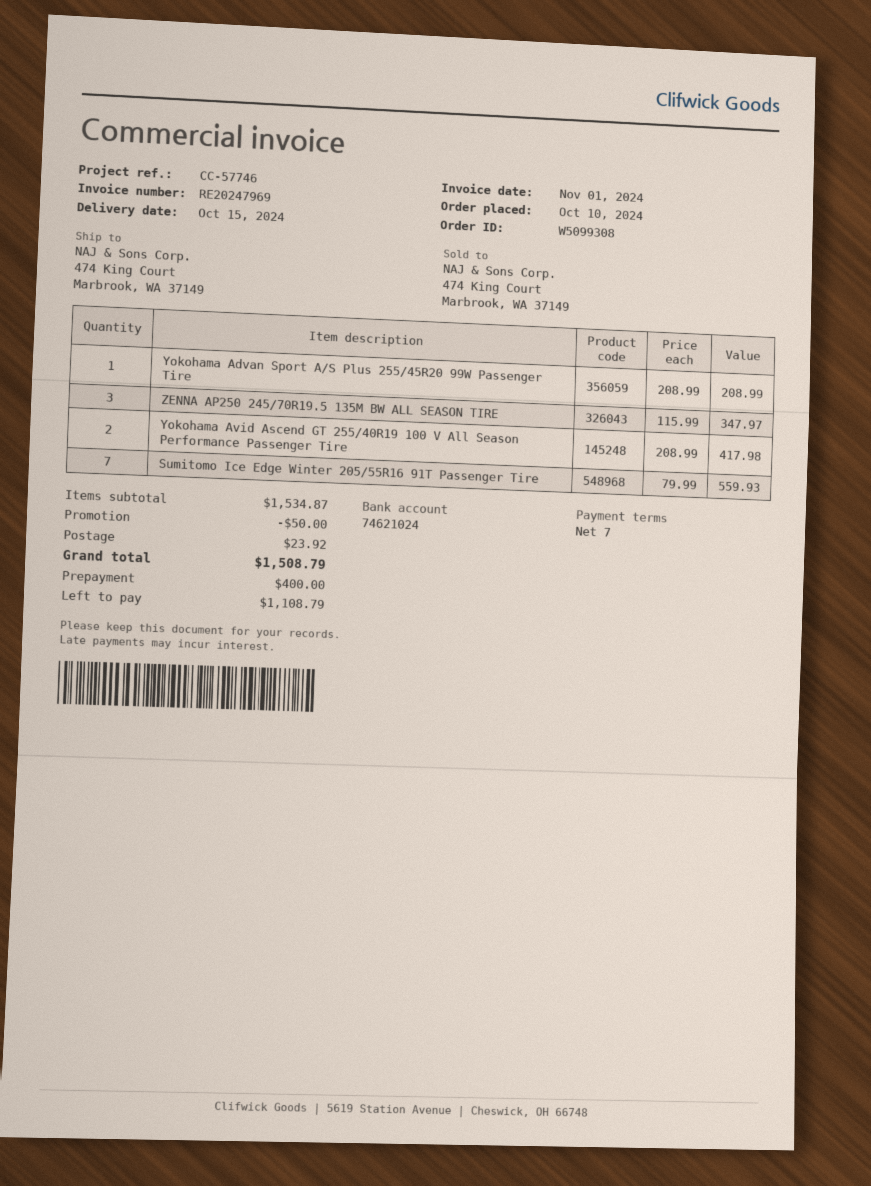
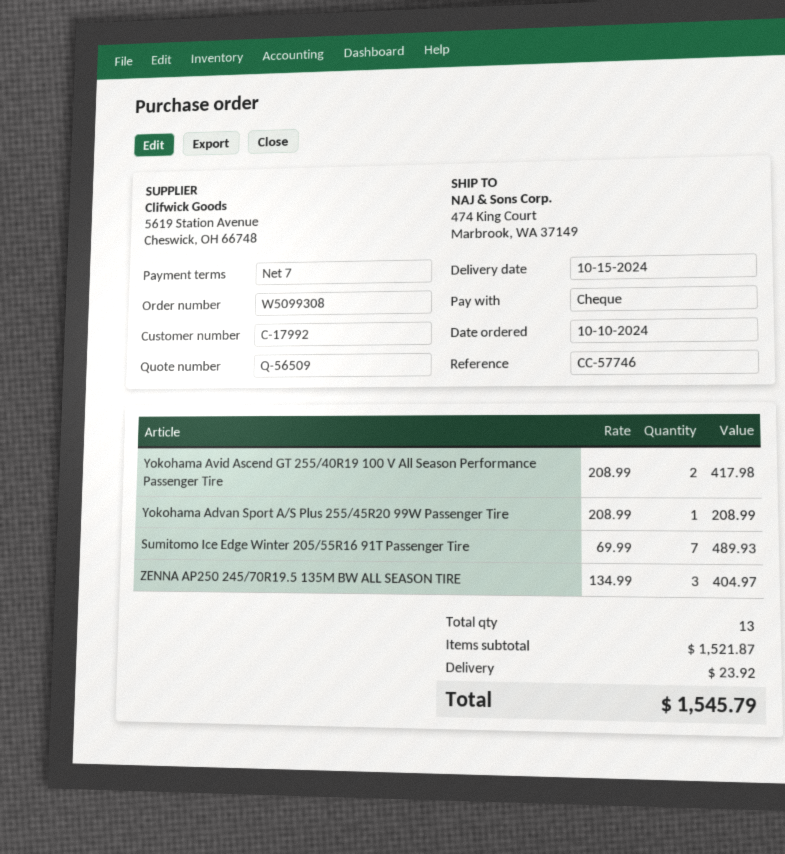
ZENNA AP250 245/70R19.5 135M BW ALL SEASON TIRE: 3 x 115.99 = 347.97 -> 3 x 134.99 = 404.97
Sumitomo Ice Edge Winter 205/55R16 91T Passenger Tire: 7 x 79.99 = 559.93 -> 7 x 69.99 = 489.93
subtotal: 1534.87 -> 1521.87
discount: 50.00 -> none
total: 1508.79 -> 1545.79

